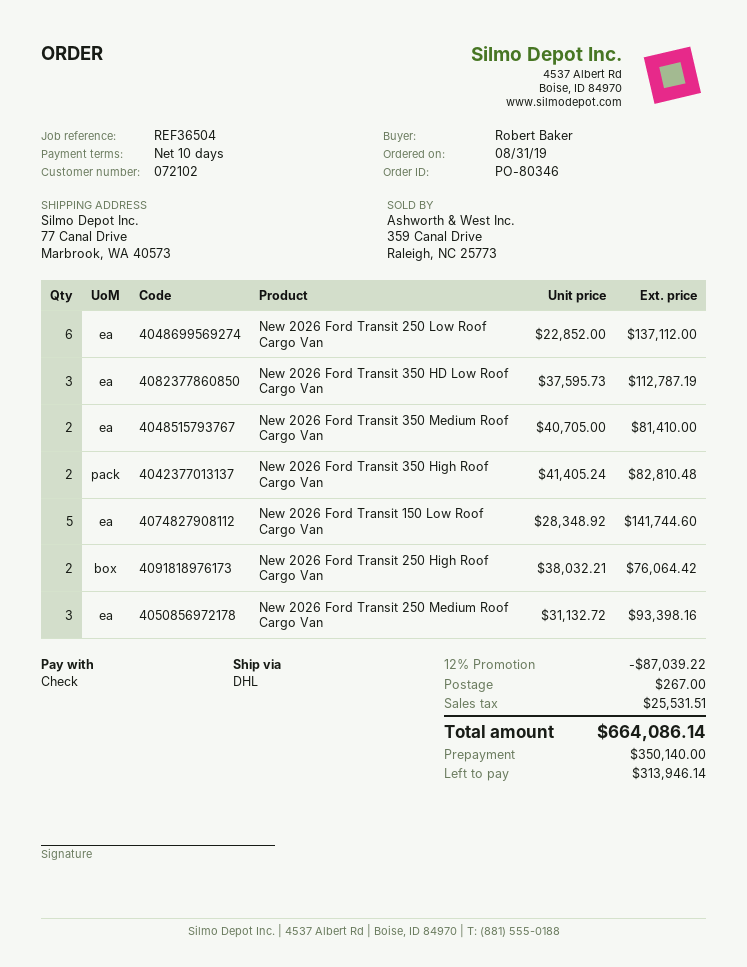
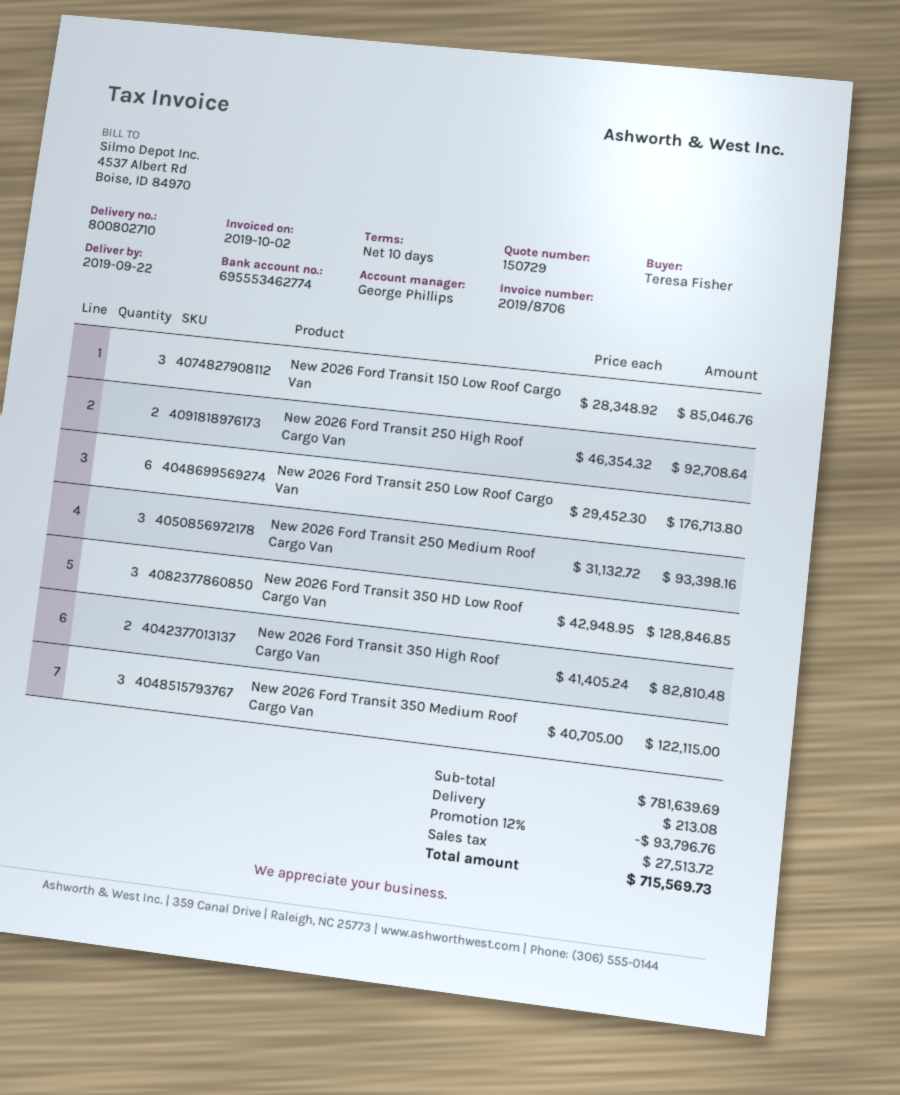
ordered by: Robert Baker -> Teresa Fisher
New 2026 Ford Transit 250 Low Roof Cargo Van: 6 x 22852.00 = 137112.00 -> 6 x 29452.30 = 176713.80
New 2026 Ford Transit 350 HD Low Roof Cargo Van: 3 x 37595.73 = 112787.19 -> 3 x 42948.95 = 128846.85
New 2026 Ford Transit 350 Medium Roof Cargo Van: 2 x 40705.00 = 81410.00 -> 3 x 40705.00 = 122115.00
New 2026 Ford Transit 150 Low Roof Cargo Van: 5 x 28348.92 = 141744.60 -> 3 x 28348.92 = 85046.76
New 2026 Ford Transit 250 High Roof Cargo Van: 2 x 38032.21 = 76064.42 -> 2 x 46354.32 = 92708.64
discount: 12% = 87039.22 -> 12% = 93796.76
shipping: 267.00 -> 213.08
tax: 25531.51 -> 27513.72
total: 664086.14 -> 715569.73

